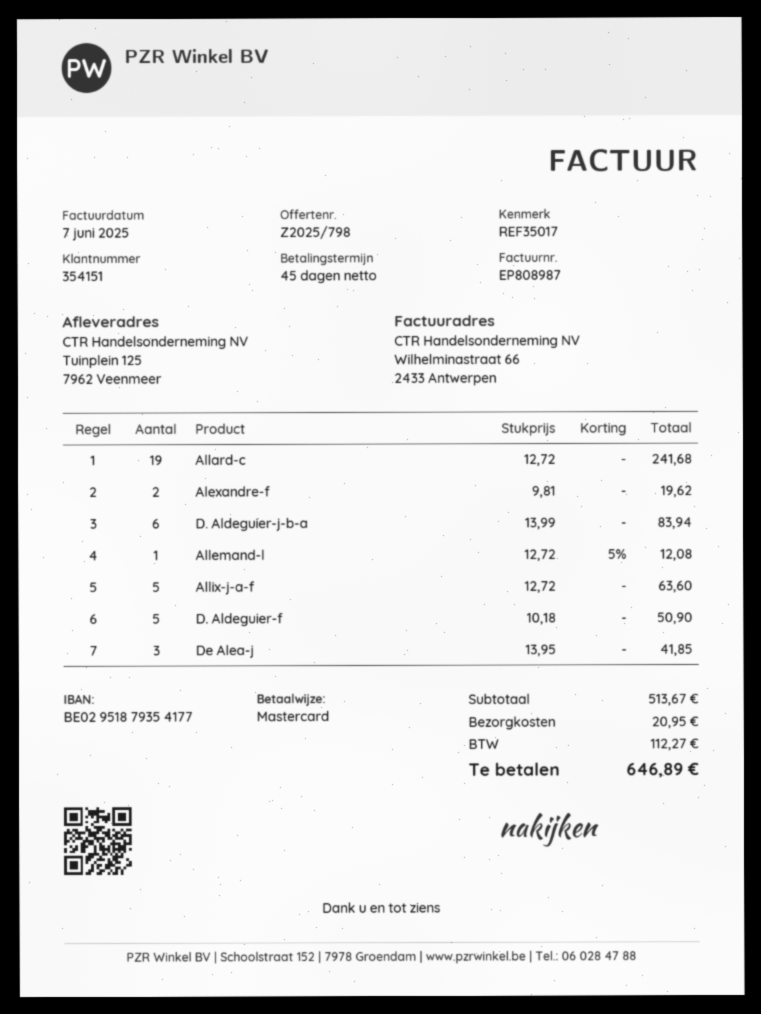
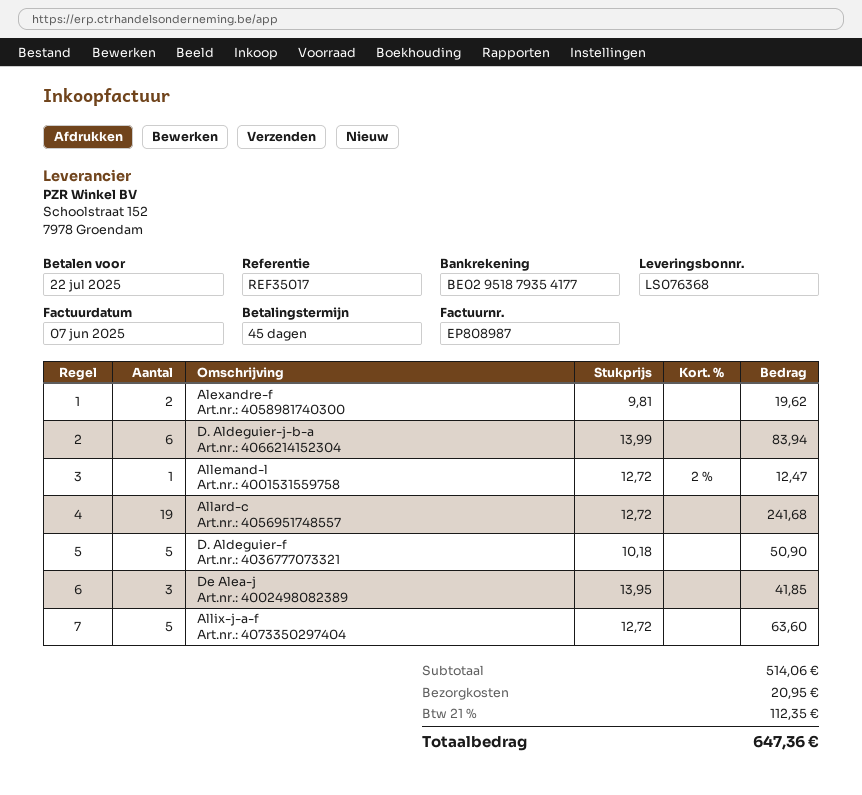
Allemand-l: 1 x 12.72 - 5% = 12.08 -> 1 x 12.72 - 2% = 12.47
subtotal: 513.67 -> 514.06
tax: 112.27 -> 112.35
total: 646.89 -> 647.36

